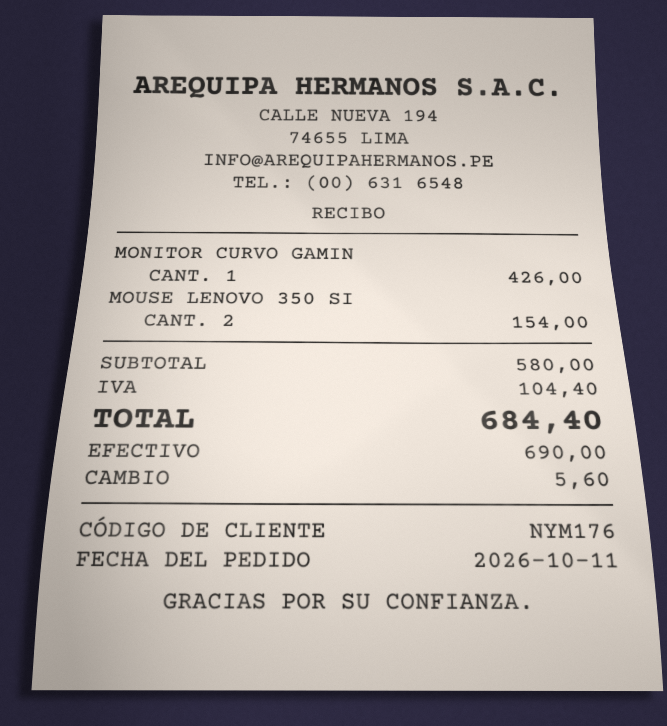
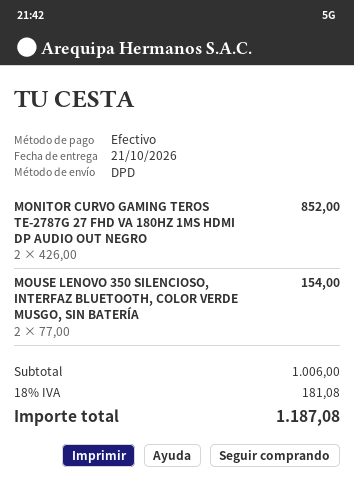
MONITOR CURVO GAMIN: 1 for 426.00 -> 2 for 852.00
subtotal: 580.00 -> 1006.00
tax: 104.40 -> 181.08
total: 684.40 -> 1187.08

